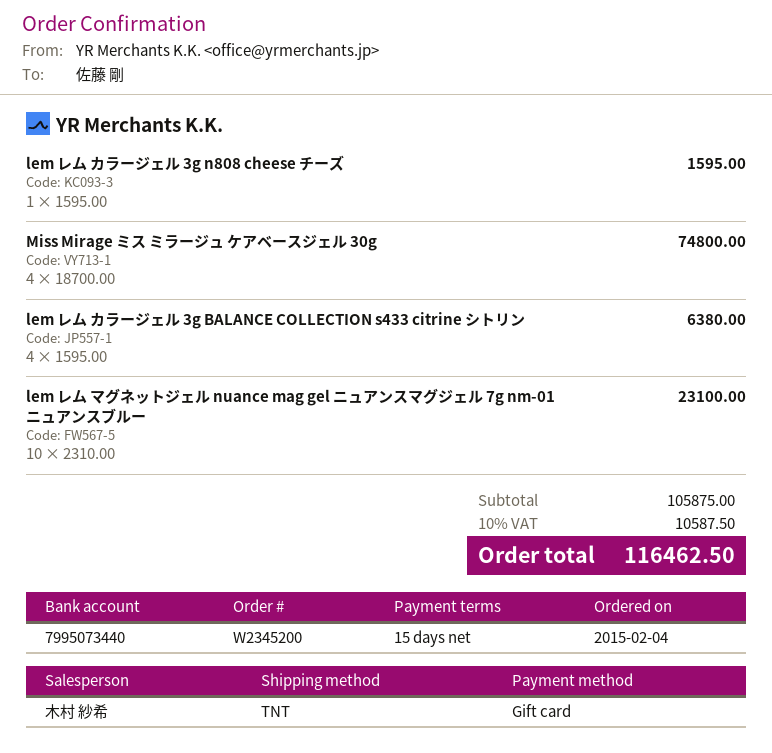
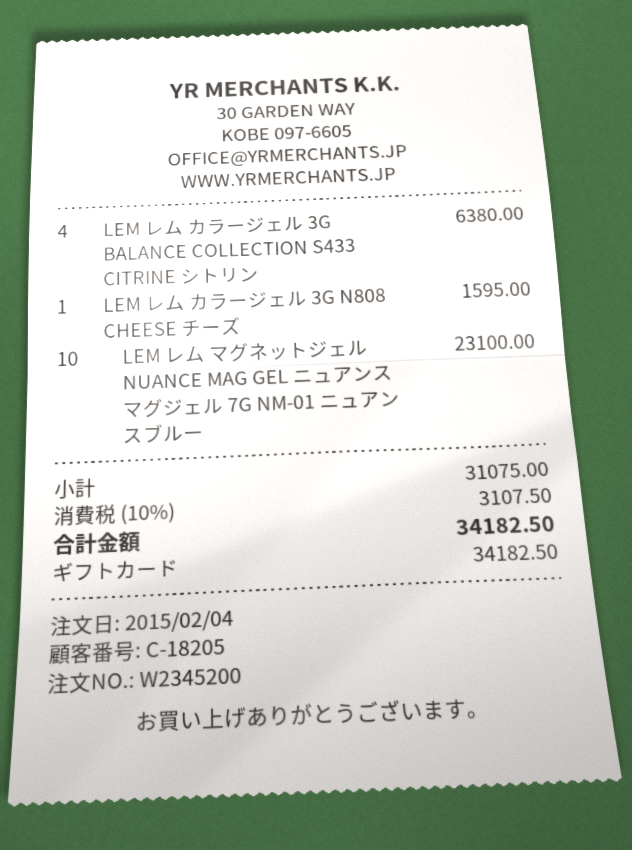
Miss Mirage ミス ミラージュ ケアベースジェル 30g: 4 for 74800.00 -> none
subtotal: 105875.00 -> 31075.00
tax: 10% = 10587.50 -> 10% = 3107.50
total: 116462.50 -> 34182.50

